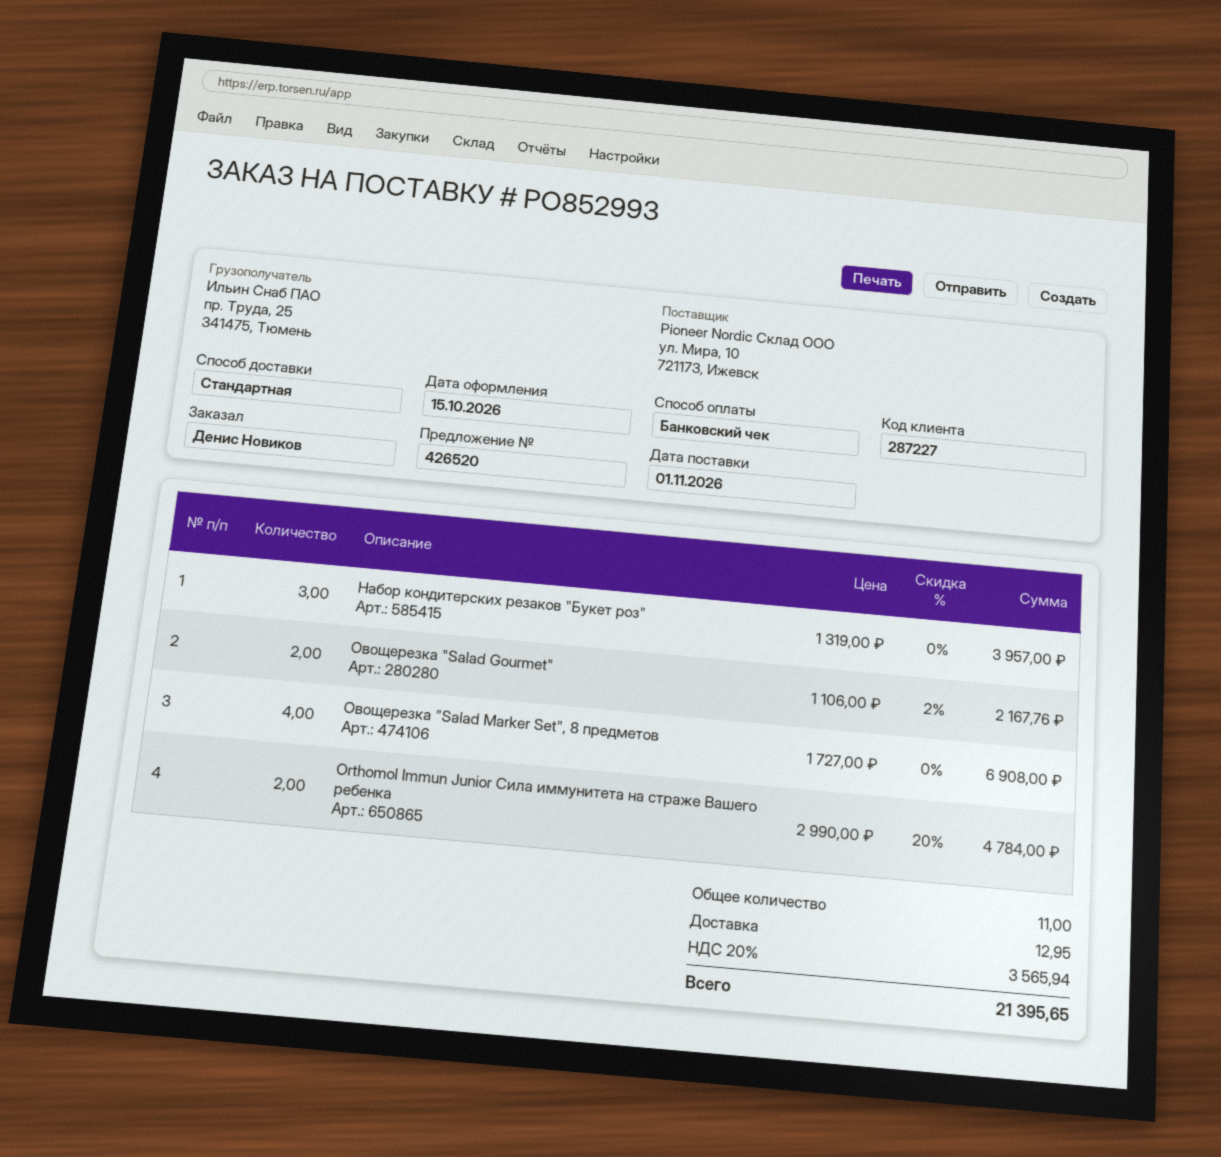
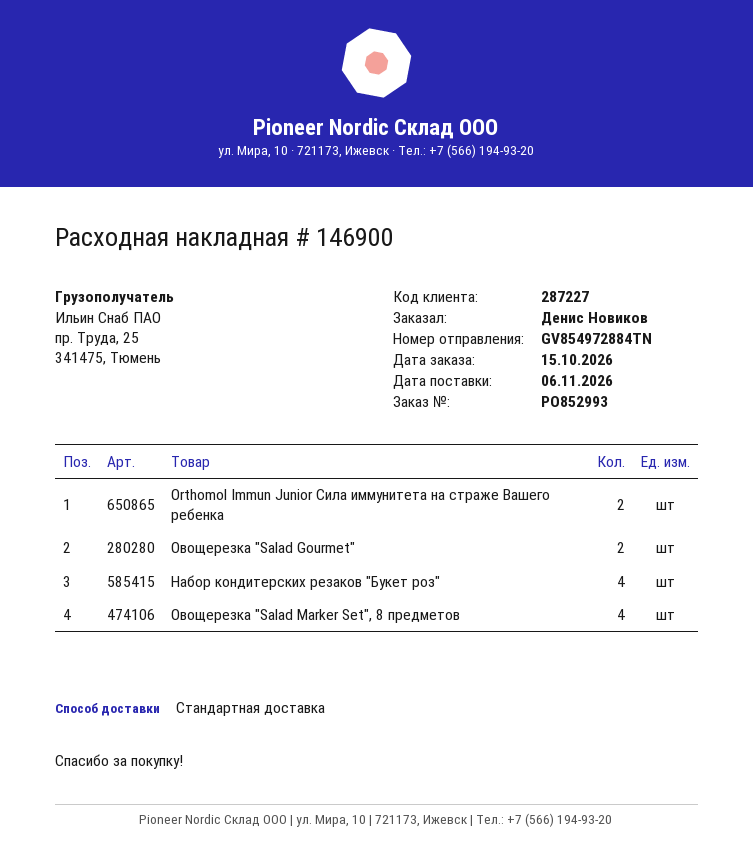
delivery date: 2026-11-01 -> 2026-11-06
Набор кондитерских резаков "Букет роз": 3 -> 4

